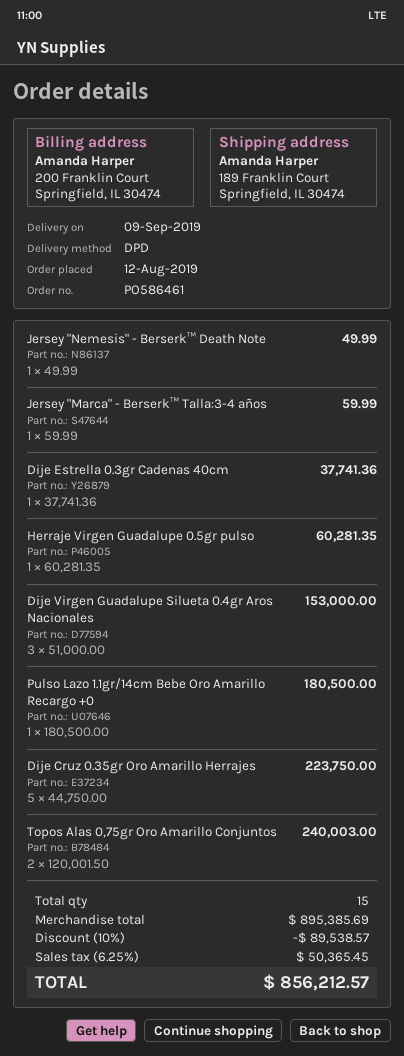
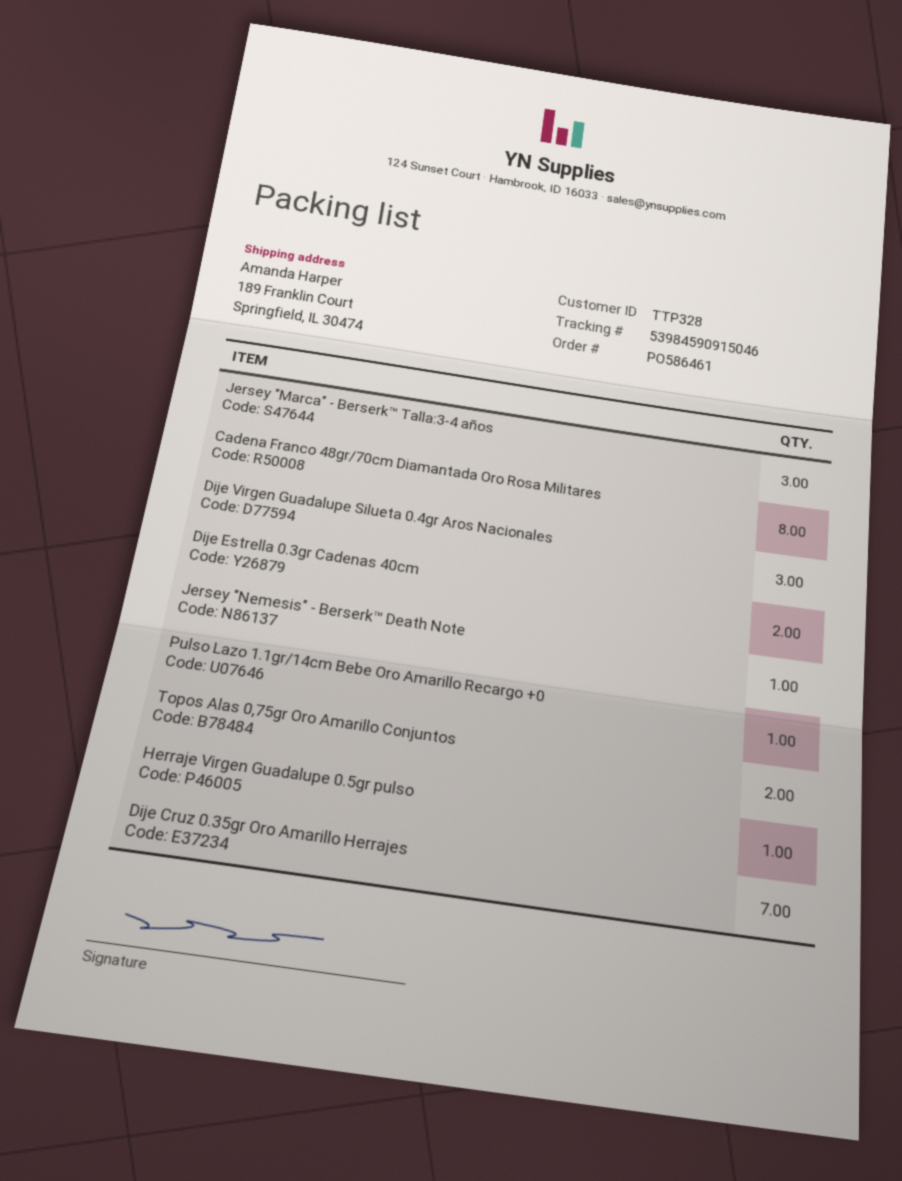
Jersey "Marca" - Berserk™ Talla:3-4 años: 1 -> 3
Dije Estrella 0.3gr Cadenas 40cm: 1 -> 2
Dije Cruz 0.35gr Oro Amarillo Herrajes: 5 -> 7
Cadena Franco 48gr/70cm Diamantada Oro Rosa Militares: none -> 8

